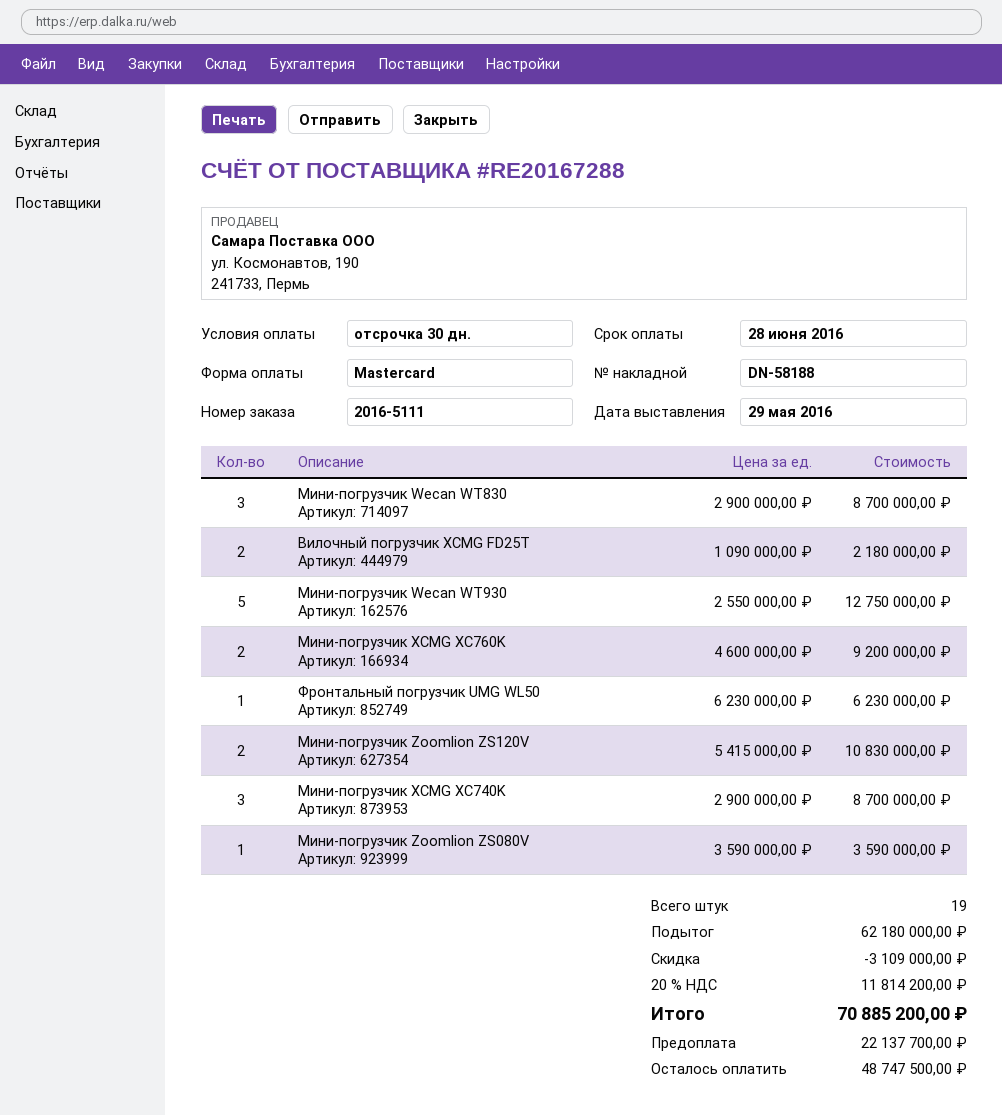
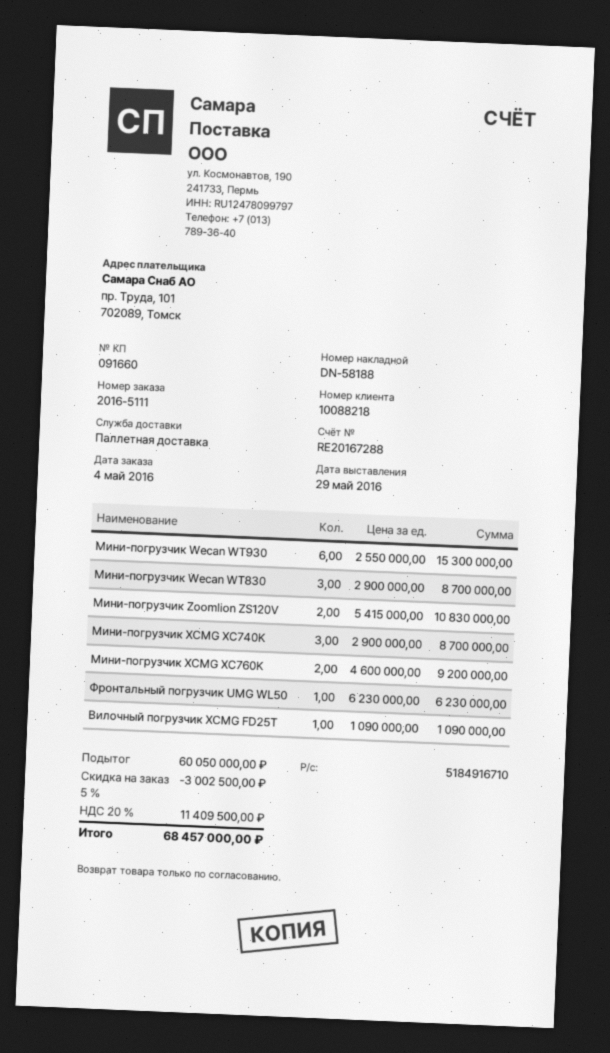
Вилочный погрузчик XCMG FD25T: 2 x 1090000.00 = 2180000.00 -> 1 x 1090000.00 = 1090000.00
Мини-погрузчик Wecan WT930: 5 x 2550000.00 = 12750000.00 -> 6 x 2550000.00 = 15300000.00
Мини-погрузчик Zoomlion ZS080V: 1 x 3590000.00 = 3590000.00 -> none
subtotal: 62180000.00 -> 60050000.00
discount: 3109000.00 -> 3002500.00
tax: 20% = 11814200.00 -> 20% = 11409500.00
total: 70885200.00 -> 68457000.00

